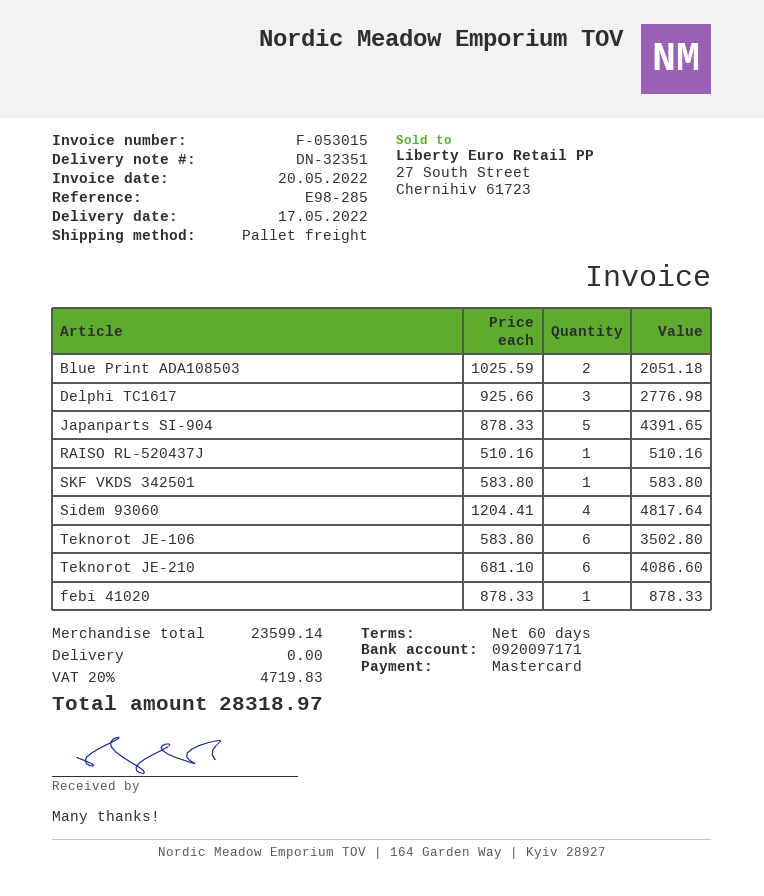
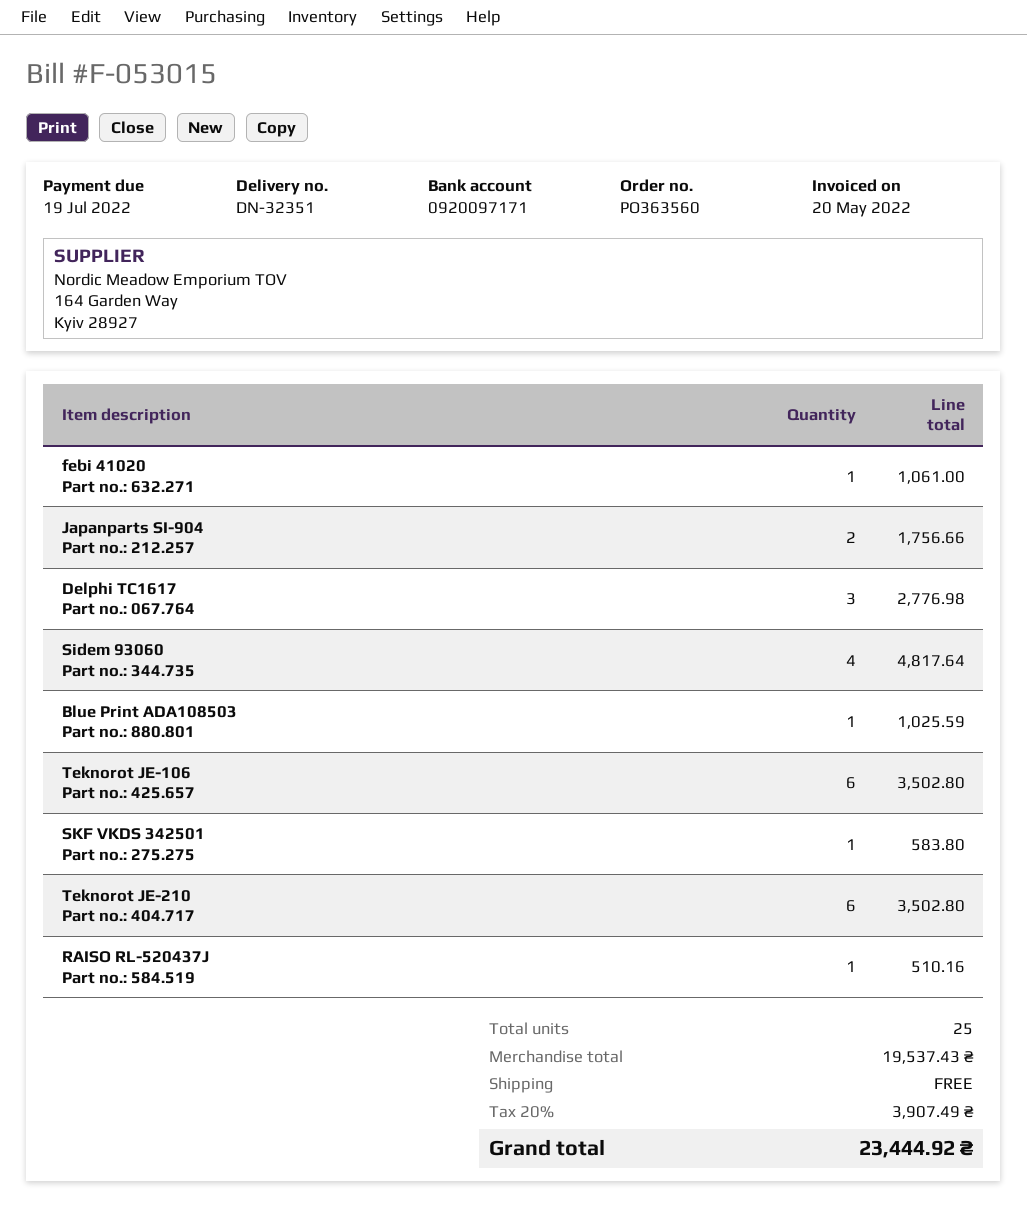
Blue Print ADA108503: 2 for 2051.18 -> 1 for 1025.59
Japanparts SI-904: 5 for 4391.65 -> 2 for 1756.66
Teknorot JE-210: 6 for 4086.60 -> 6 for 3502.80
febi 41020: 1 for 878.33 -> 1 for 1061.00
subtotal: 23599.14 -> 19537.43
tax: 20% = 4719.83 -> 20% = 3907.49
total: 28318.97 -> 23444.92

